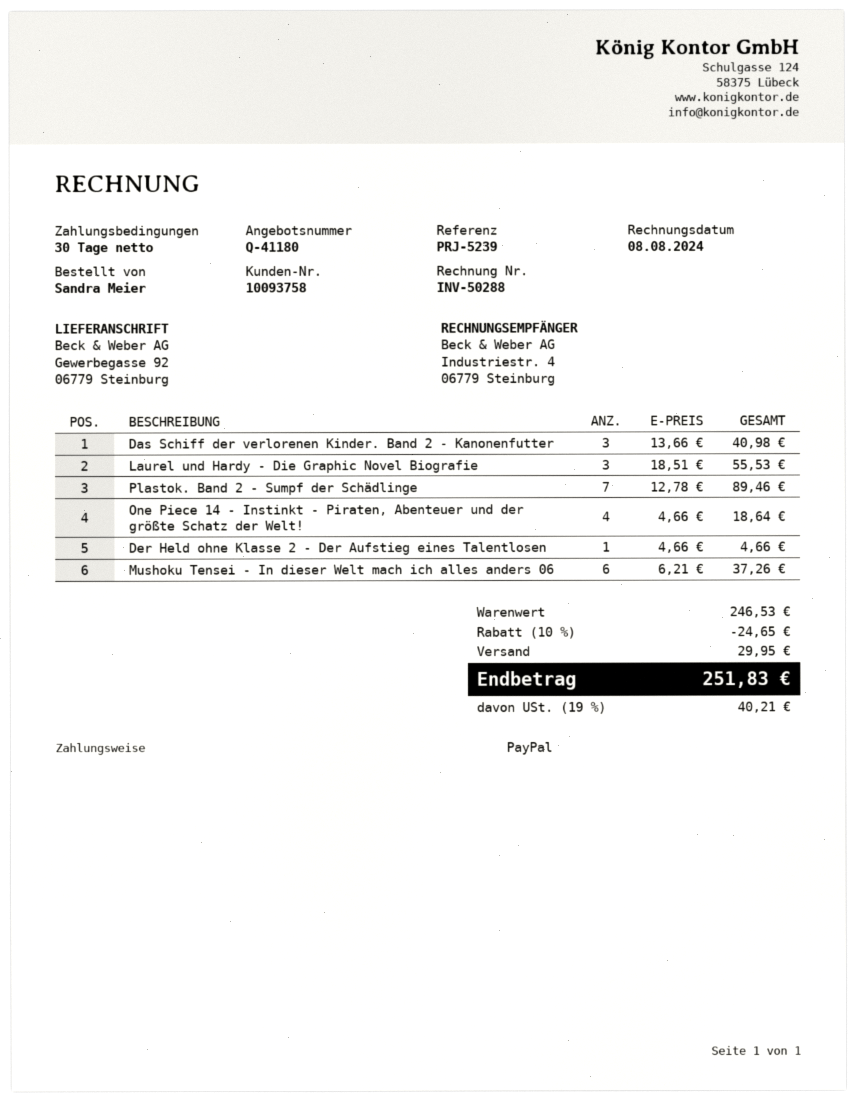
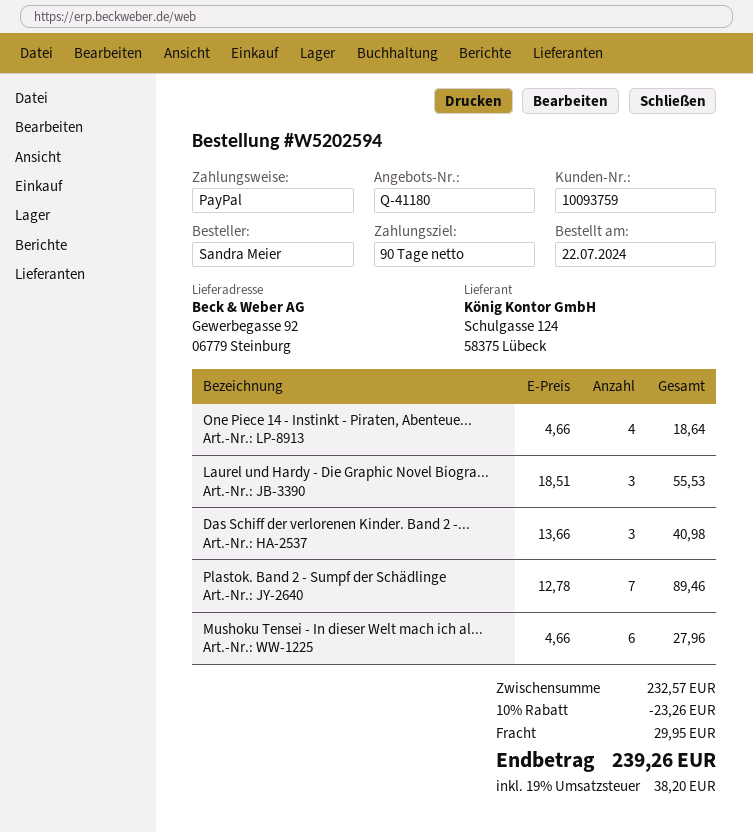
payment terms: 30 days -> 90 days
customer number: 10093758 -> 10093759
Der Held ohne Klasse 2 - Der Aufstieg eines Talentlosen: 1 x 4.66 = 4.66 -> none
Mushoku Tensei - In dieser Welt mach ich alles anders 06: 6 x 6.21 = 37.26 -> 6 x 4.66 = 27.96
subtotal: 246.53 -> 232.57
discount: 10% = 24.65 -> 10% = 23.26
tax: 19% = 40.21 -> 19% = 38.20
total: 251.83 -> 239.26

